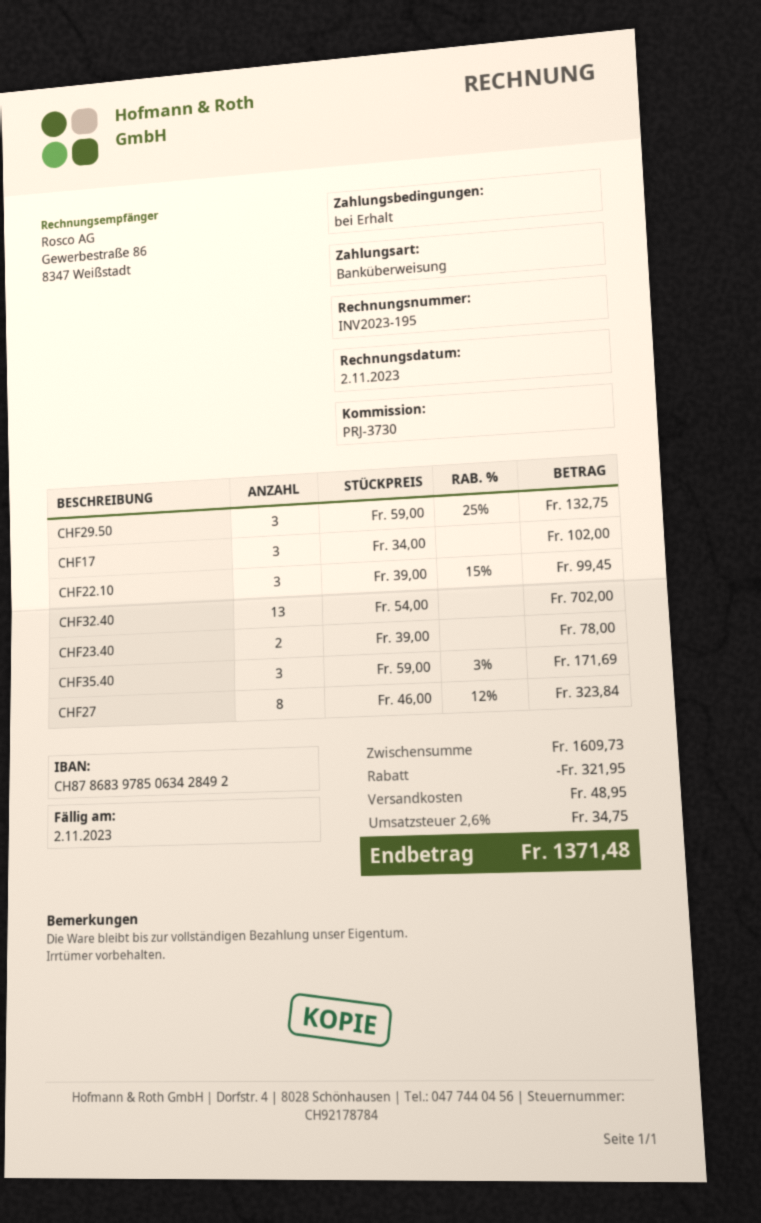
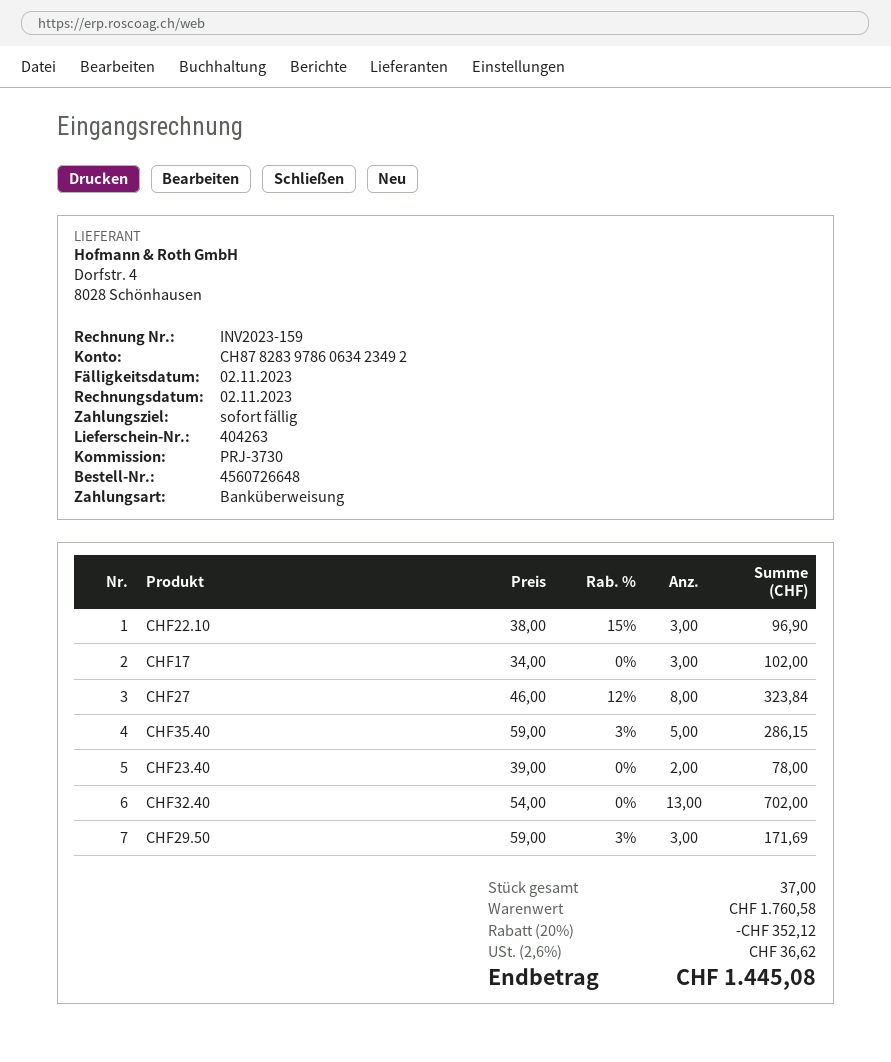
invoice number: INV2023-195 -> INV2023-159
bank account: CH8786839785063428492 -> CH8782839786063423492
CHF29.50: 3 x 59.00 - 25% = 132.75 -> 3 x 59.00 - 3% = 171.69
CHF22.10: 3 x 39.00 - 15% = 99.45 -> 3 x 38.00 - 15% = 96.90
CHF35.40: 3 x 59.00 - 3% = 171.69 -> 5 x 59.00 - 3% = 286.15
subtotal: 1609.73 -> 1760.58
discount: 321.95 -> 352.12
shipping: 48.95 -> none
tax: 2.6% = 34.75 -> 2.6% = 36.62
total: 1371.48 -> 1445.08

